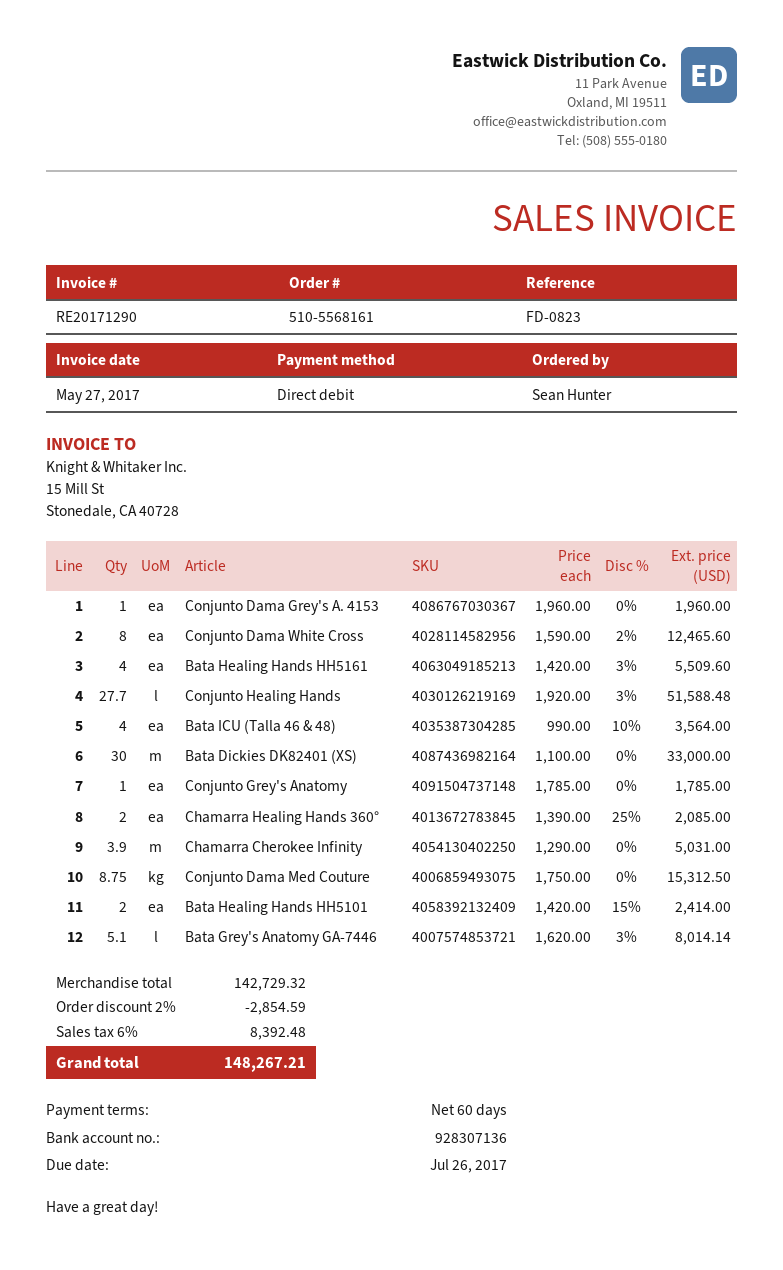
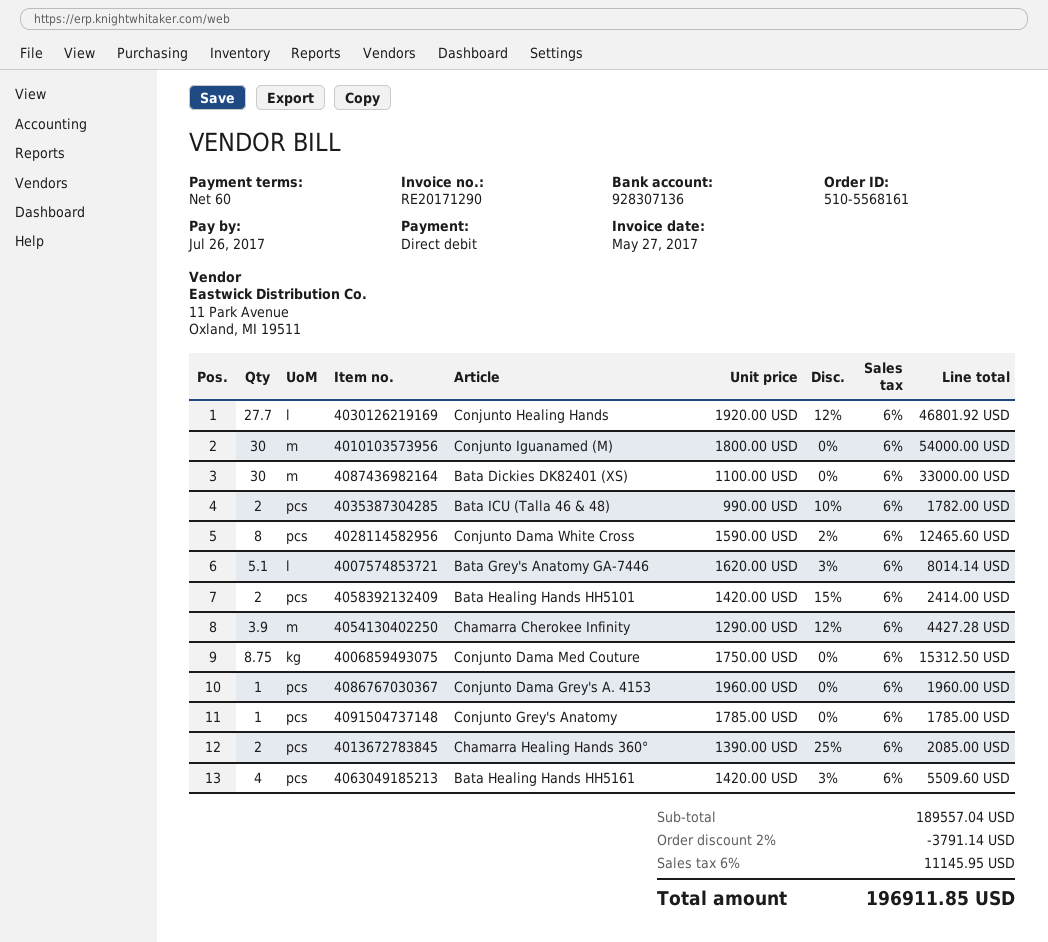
Conjunto Healing Hands: 27.7 x 1920.00 - 3% = 51588.48 -> 27.7 x 1920.00 - 12% = 46801.92
Bata ICU (Talla 46 & 48): 4 x 990.00 - 10% = 3564.00 -> 2 x 990.00 - 10% = 1782.00
Chamarra Cherokee Infinity: 3.9 x 1290.00 = 5031.00 -> 3.9 x 1290.00 - 12% = 4427.28
Conjunto Iguanamed (M): none -> 30 x 1800.00 = 54000.00
subtotal: 142729.32 -> 189557.04
discount: 2% = 2854.59 -> 2% = 3791.14
tax: 6% = 8392.48 -> 6% = 11145.95
total: 148267.21 -> 196911.85

